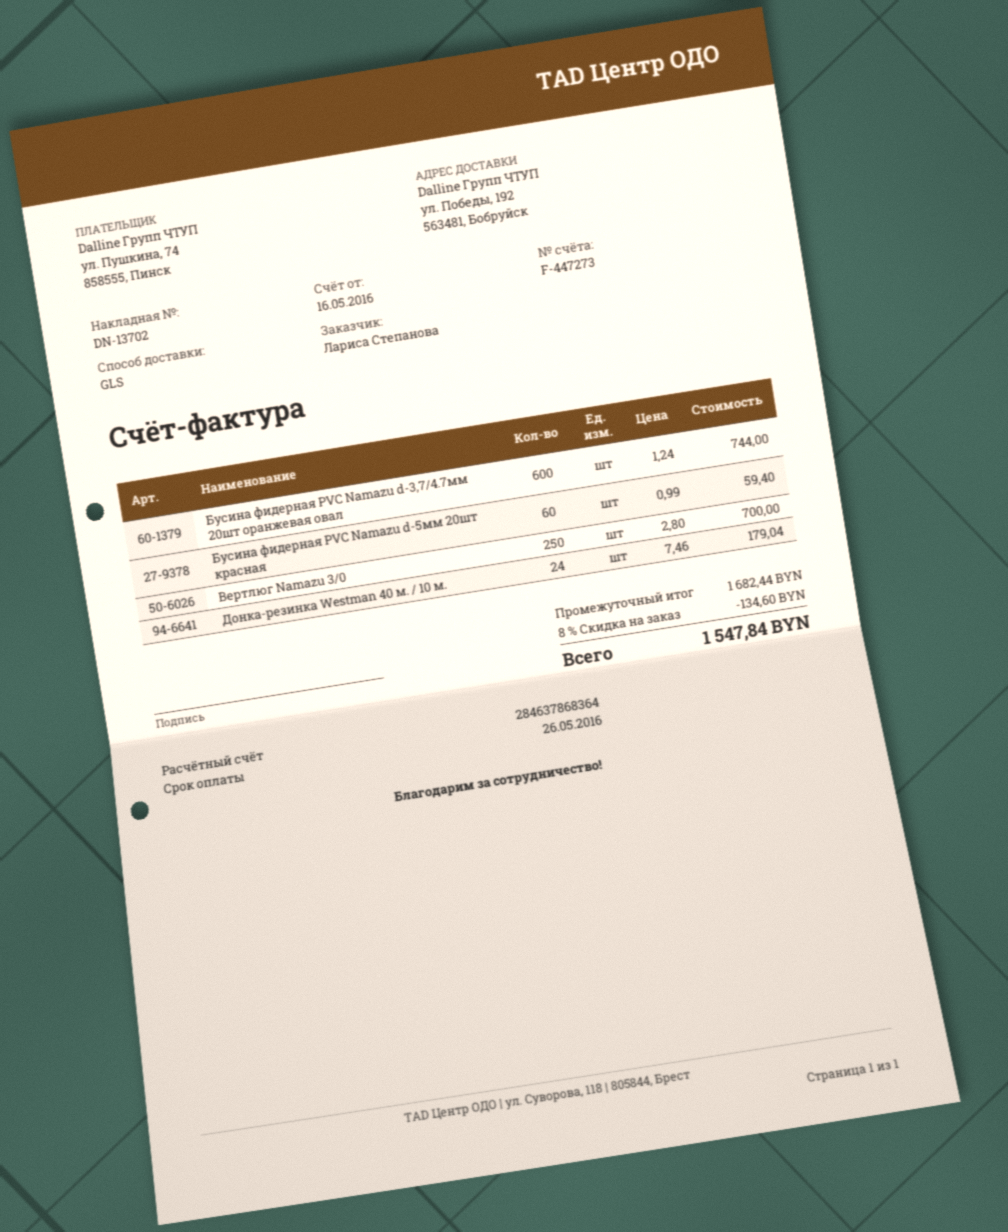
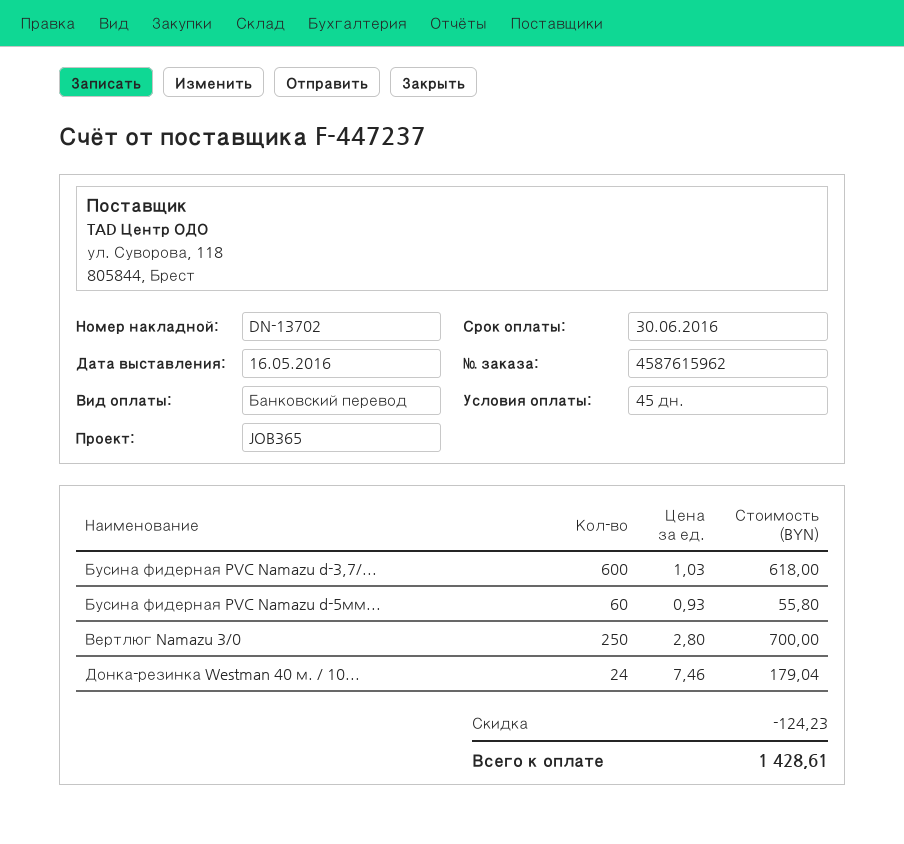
invoice number: F-447273 -> F-447237
due date: 2016-05-26 -> 2016-06-30
Бусина фидерная PVC Namazu d-3,7/4.7мм 20шт оранжевая овал: 600 x 1.24 = 744.00 -> 600 x 1.03 = 618.00
Бусина фидерная PVC Namazu d-5мм 20шт красная: 60 x 0.99 = 59.40 -> 60 x 0.93 = 55.80
discount: 134.60 -> 124.23
total: 1547.84 -> 1428.61

